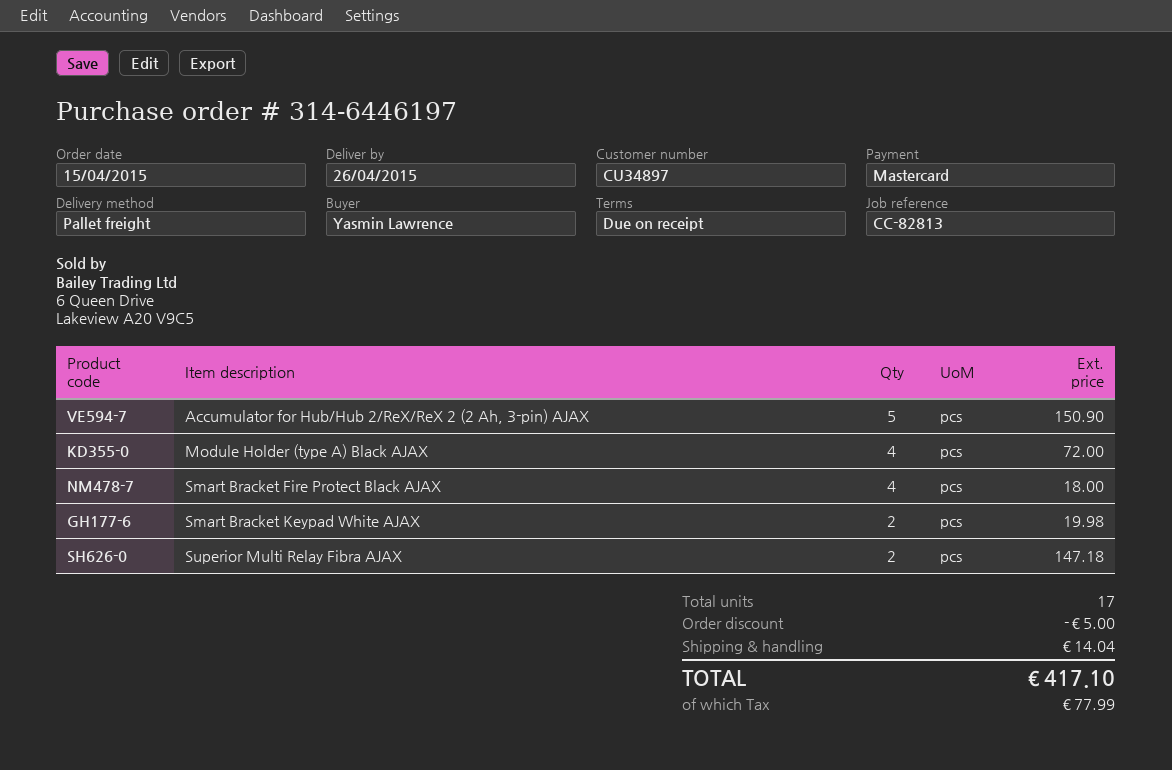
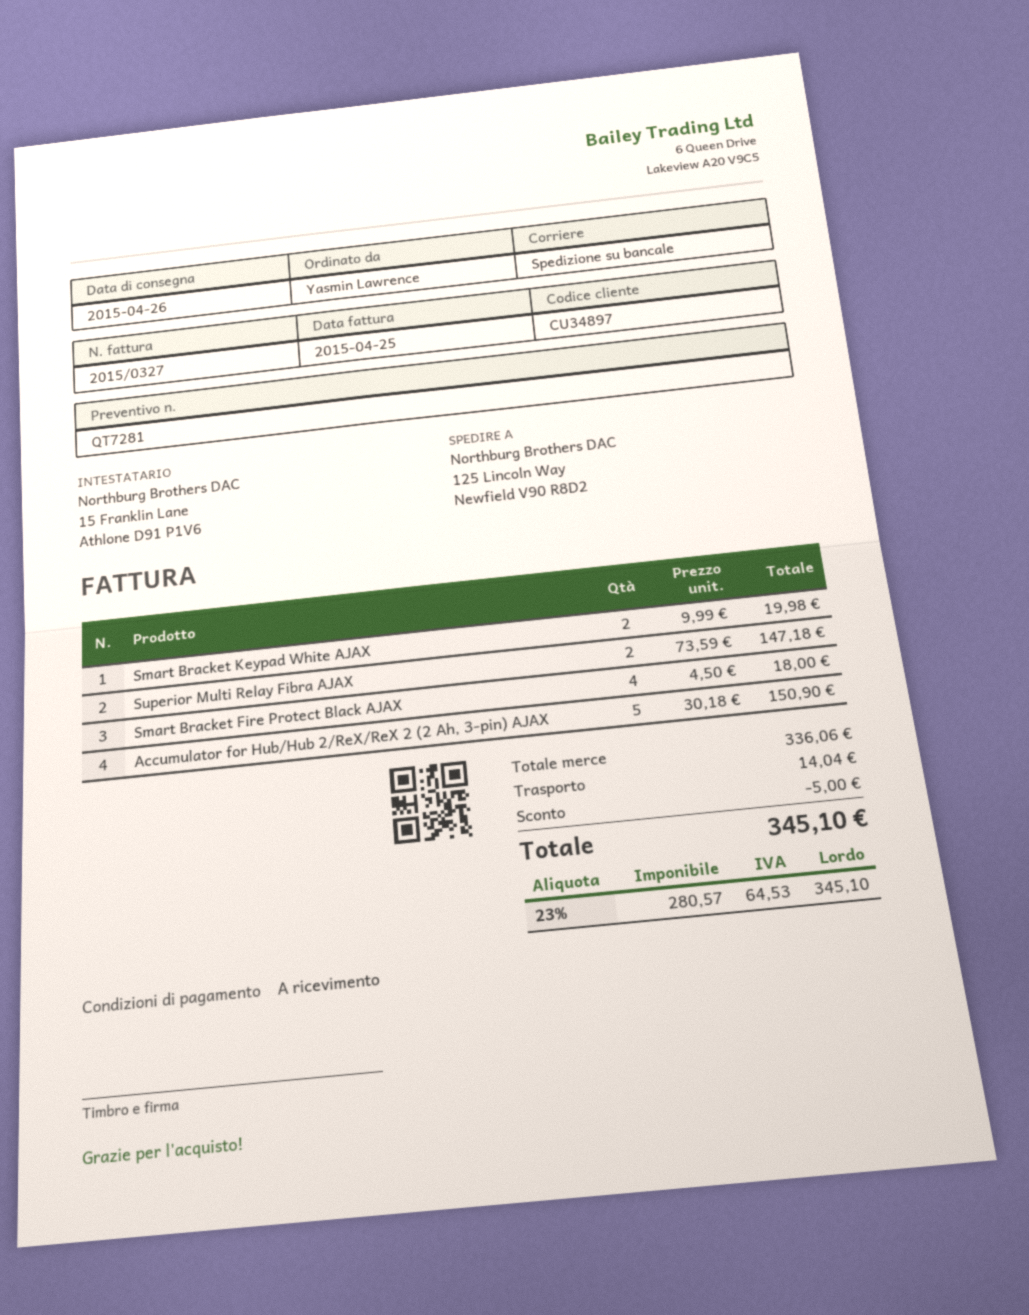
Module Holder (type A) Black AJAX: 4 for 72.00 -> none
tax: 77.99 -> 64.53
total: 417.10 -> 345.10

